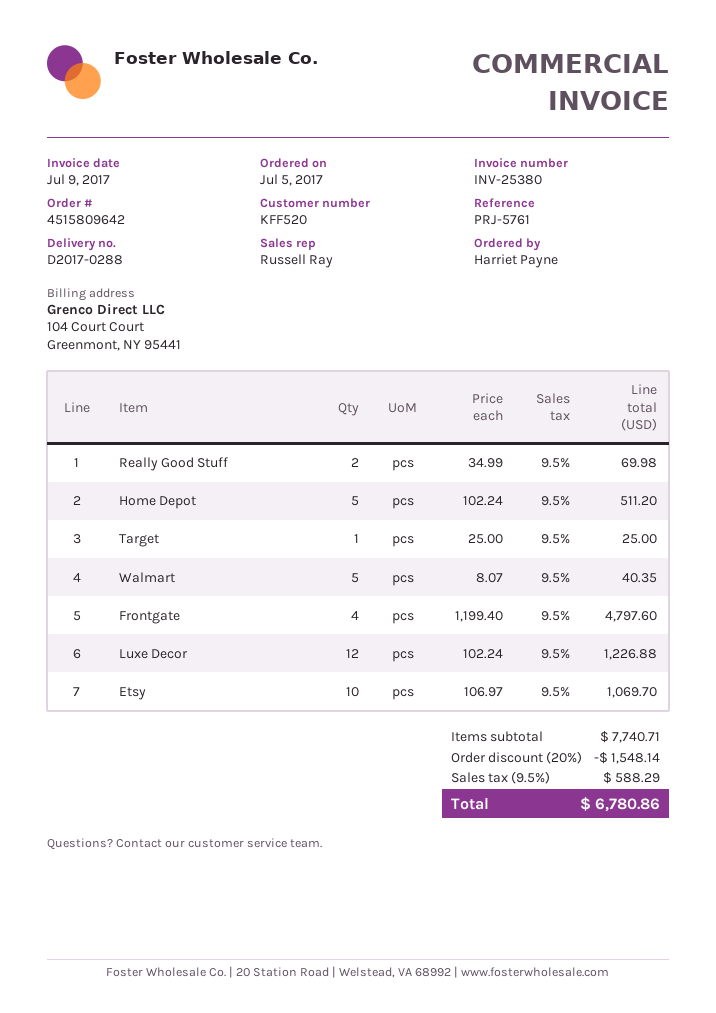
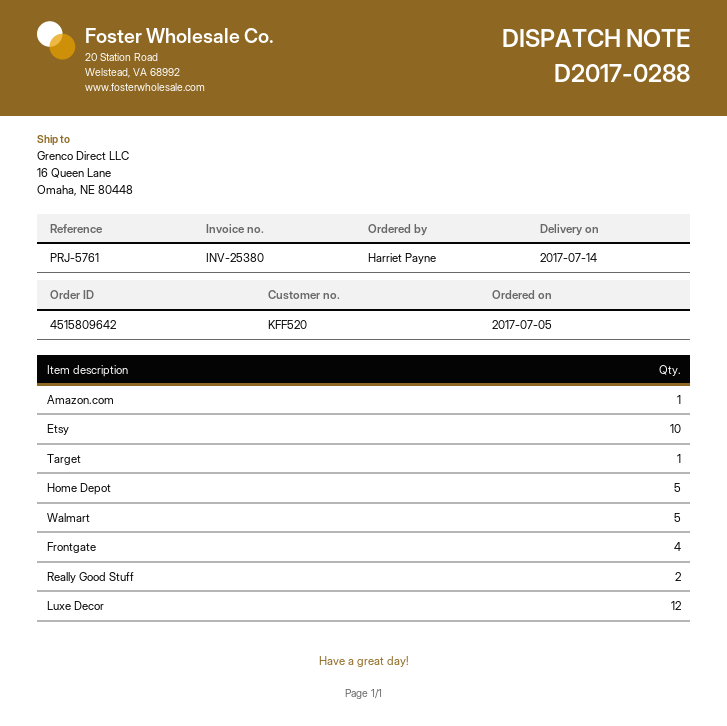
Amazon.com: none -> 1

